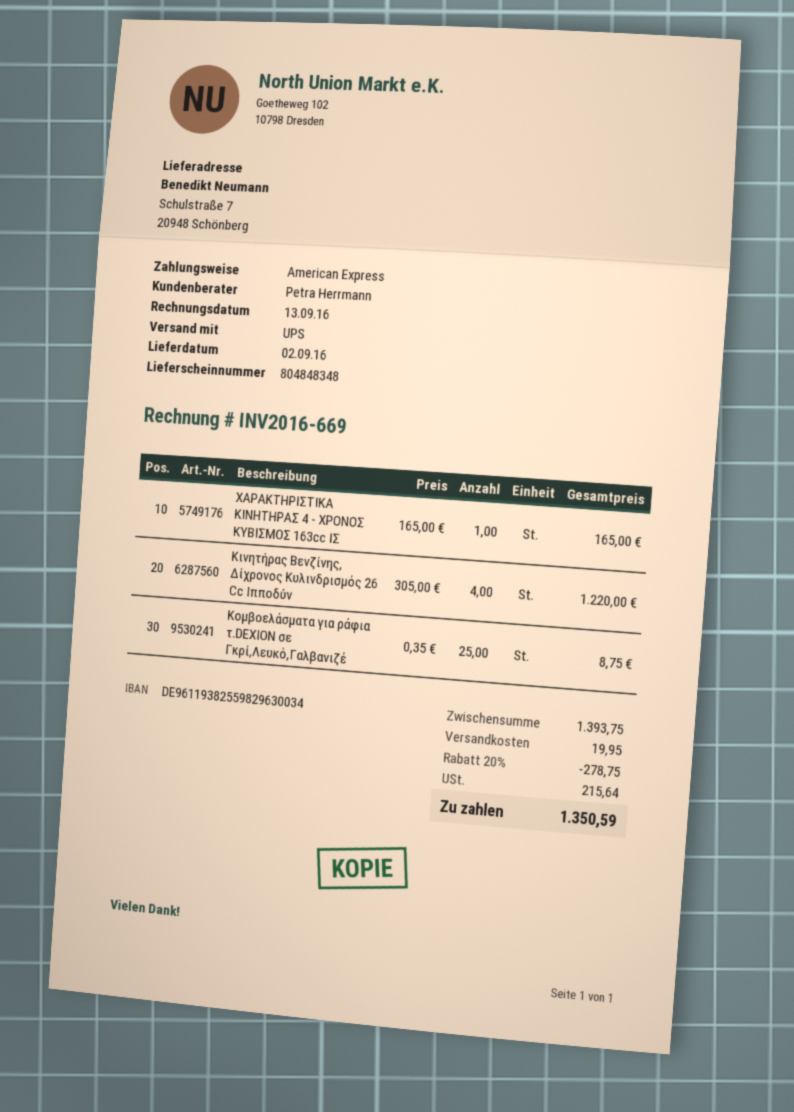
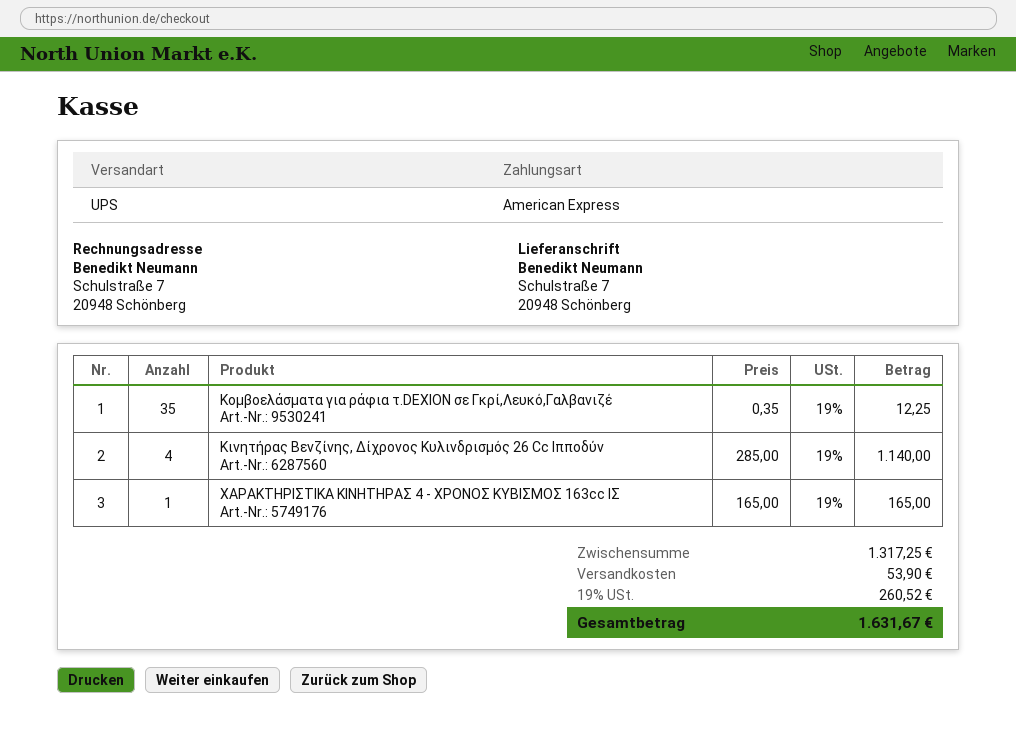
Κινητήρας Βενζίνης, Δίχρονος Κυλινδρισμός 26 Cc Ιπποδύν: 4 x 305.00 = 1220.00 -> 4 x 285.00 = 1140.00
Κομβοελάσματα για ράφια τ.DEXION σε Γκρί,Λευκό,Γαλβανιζέ: 25 x 0.35 = 8.75 -> 35 x 0.35 = 12.25
subtotal: 1393.75 -> 1317.25
discount: 20% = 278.75 -> none
shipping: 19.95 -> 53.90
tax: 215.64 -> 260.52
total: 1350.59 -> 1631.67

